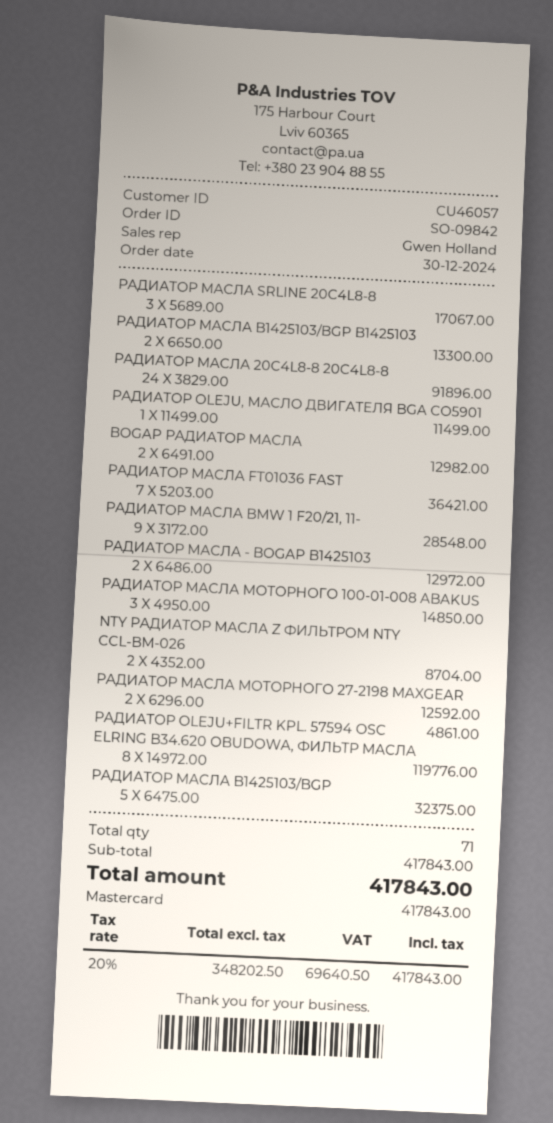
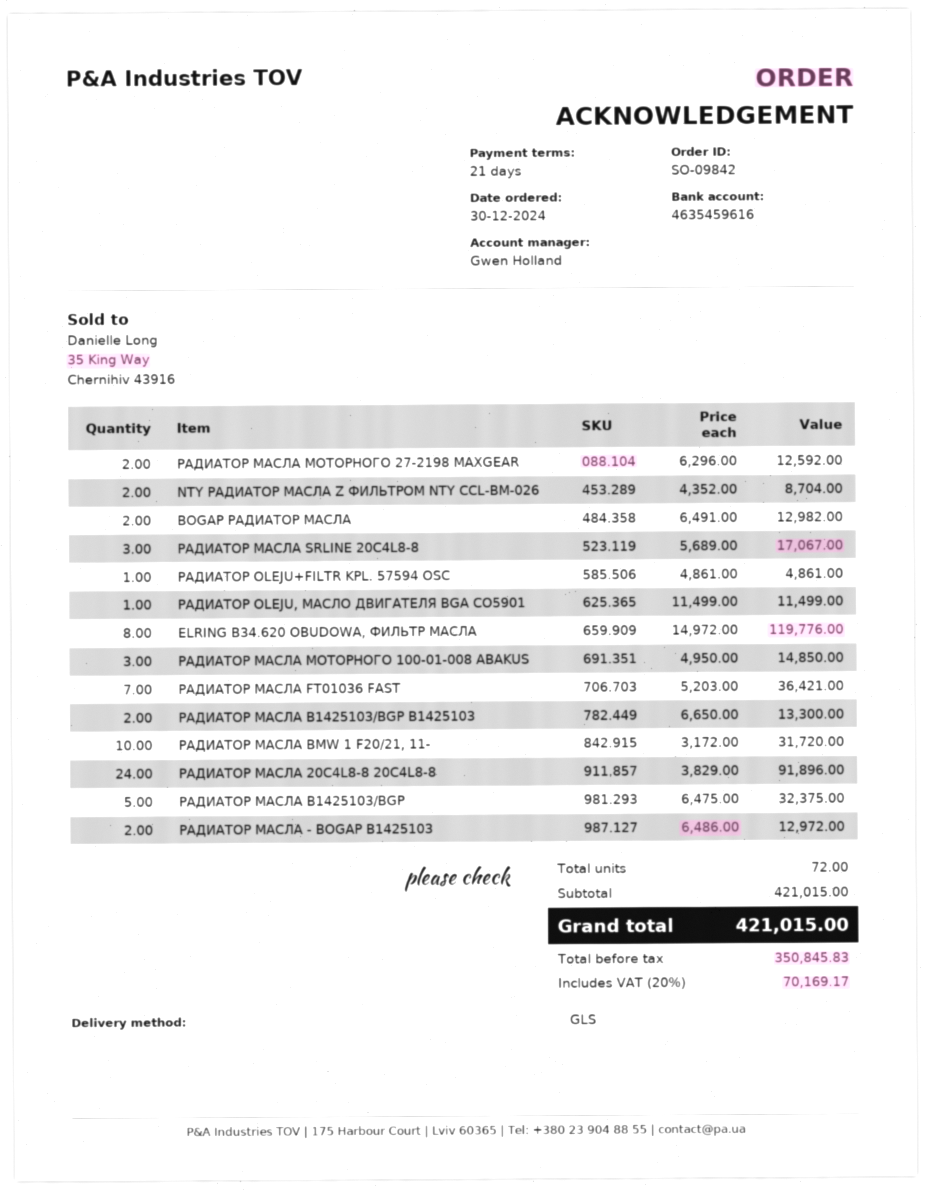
РАДИАТОР МАСЛА BMW 1 F20/21, 11-: 9 x 3172.00 = 28548.00 -> 10 x 3172.00 = 31720.00
total quantity: 71 -> 72
subtotal: 417843.00 -> 421015.00
net: 348202.50 -> 350845.83
tax: 20% = 69640.50 -> 20% = 70169.17
total: 417843.00 -> 421015.00

